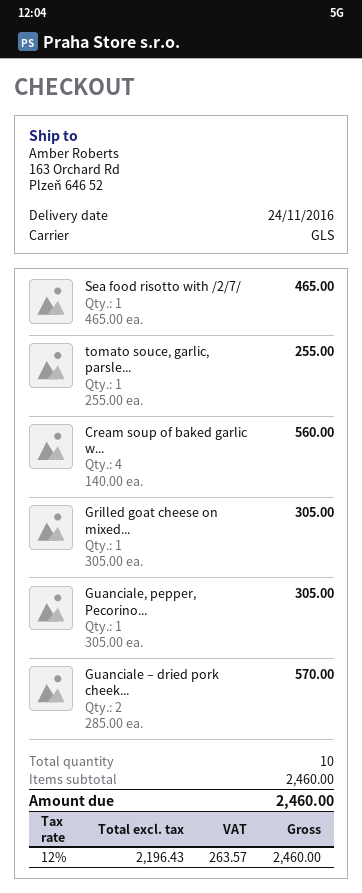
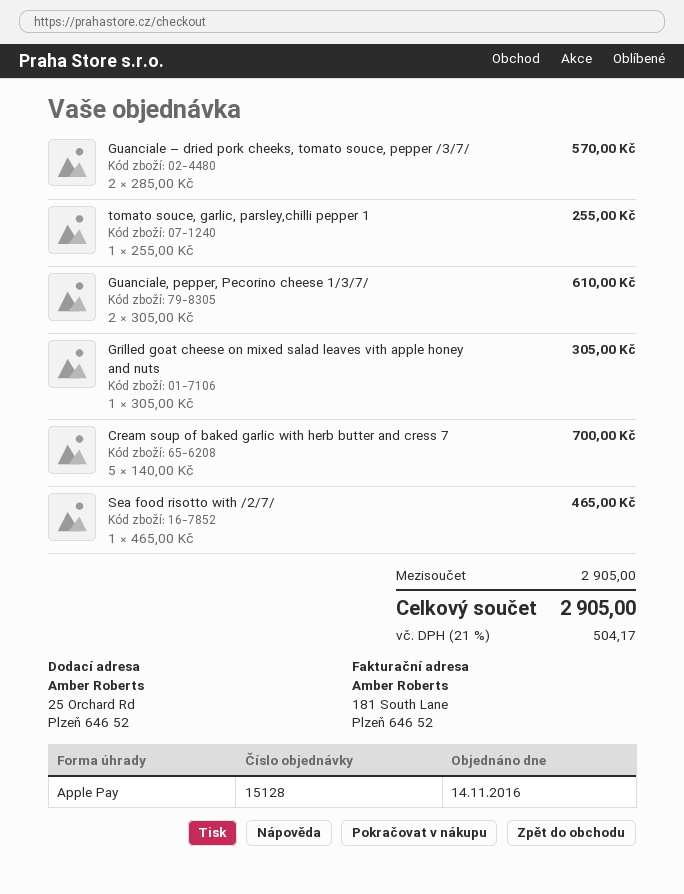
ship to: 163 Orchard Rd, Plzeň 646 52 -> 25 Orchard Rd, Plzeň 646 52
Cream soup of baked garlic w...: 4 x 140.00 = 560.00 -> 5 x 140.00 = 700.00
Guanciale, pepper, Pecorino...: 1 x 305.00 = 305.00 -> 2 x 305.00 = 610.00
subtotal: 2460.00 -> 2905.00
tax: 12% = 263.57 -> 21% = 504.17
total: 2460.00 -> 2905.00

